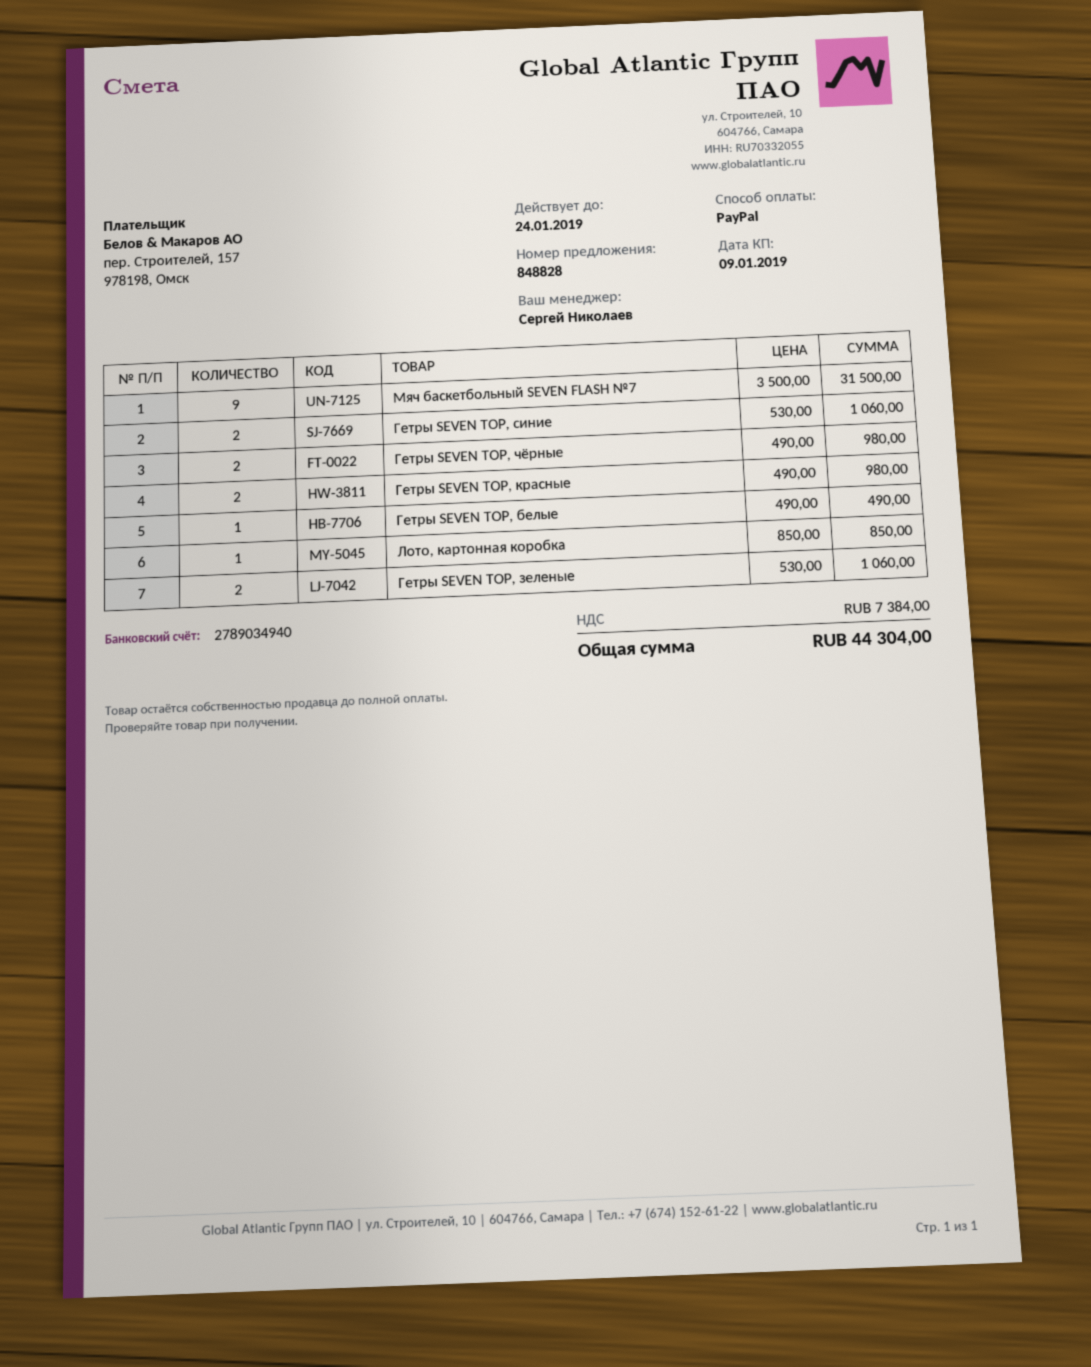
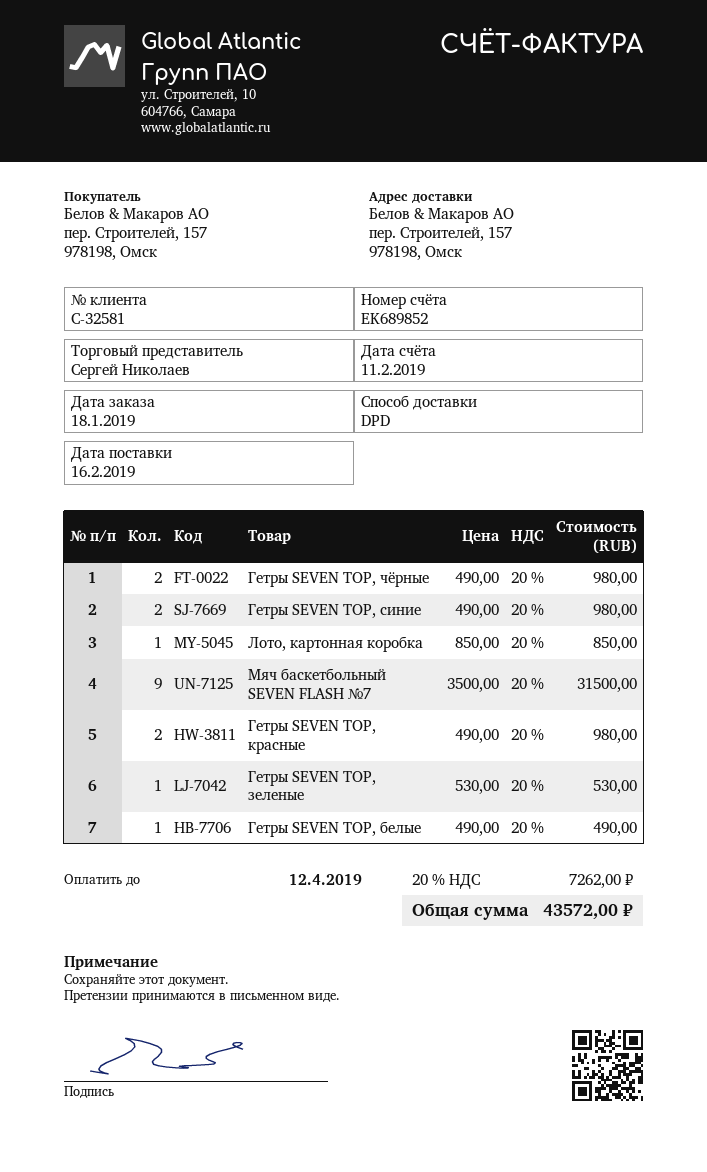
Гетры SEVEN TOP, синие: 2 x 530.00 = 1060.00 -> 2 x 490.00 = 980.00
Гетры SEVEN TOP, зеленые: 2 x 530.00 = 1060.00 -> 1 x 530.00 = 530.00
tax: 7384.00 -> 7262.00
total: 44304.00 -> 43572.00

